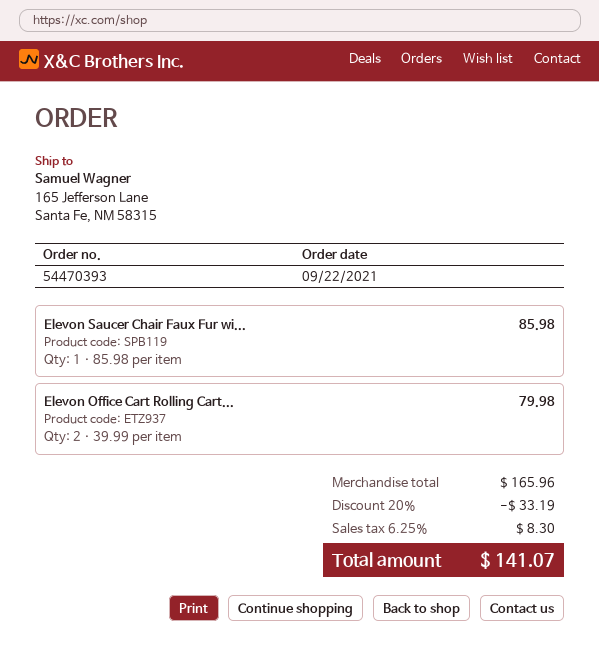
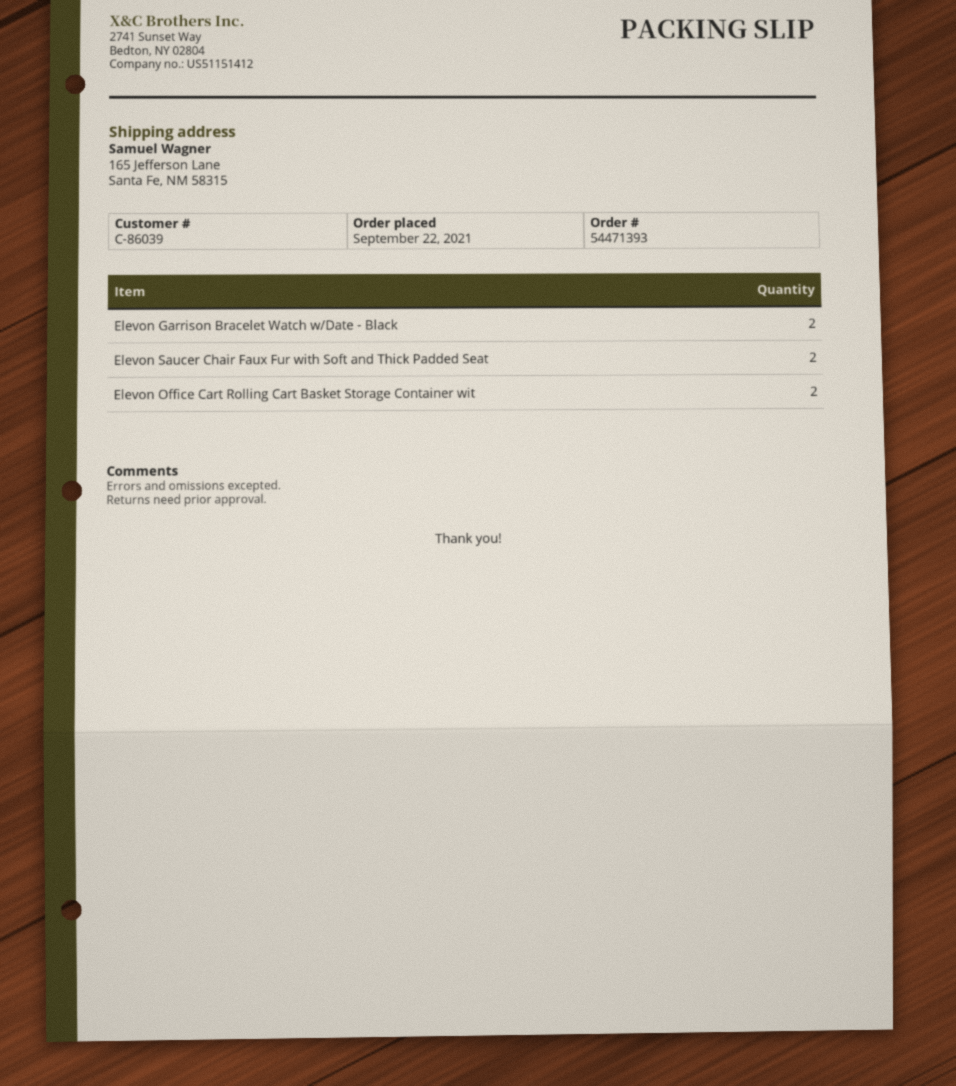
order number: 54470393 -> 54471393
Elevon Saucer Chair Faux Fur wi...: 1 -> 2
Elevon Garrison Bracelet Watch w/Date - Black: none -> 2

